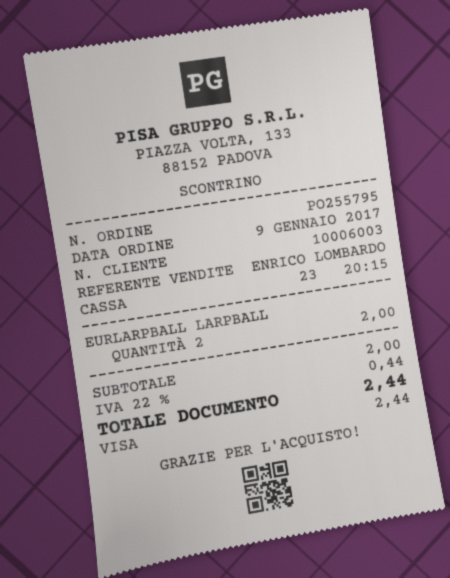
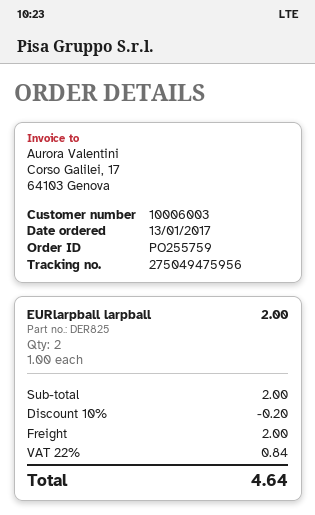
order number: PO255795 -> PO255759
order date: 2017-01-09 -> 2017-01-13
discount: none -> 10% = 0.20
shipping: none -> 2.00
tax: 22% = 0.44 -> 22% = 0.84
total: 2.44 -> 4.64

